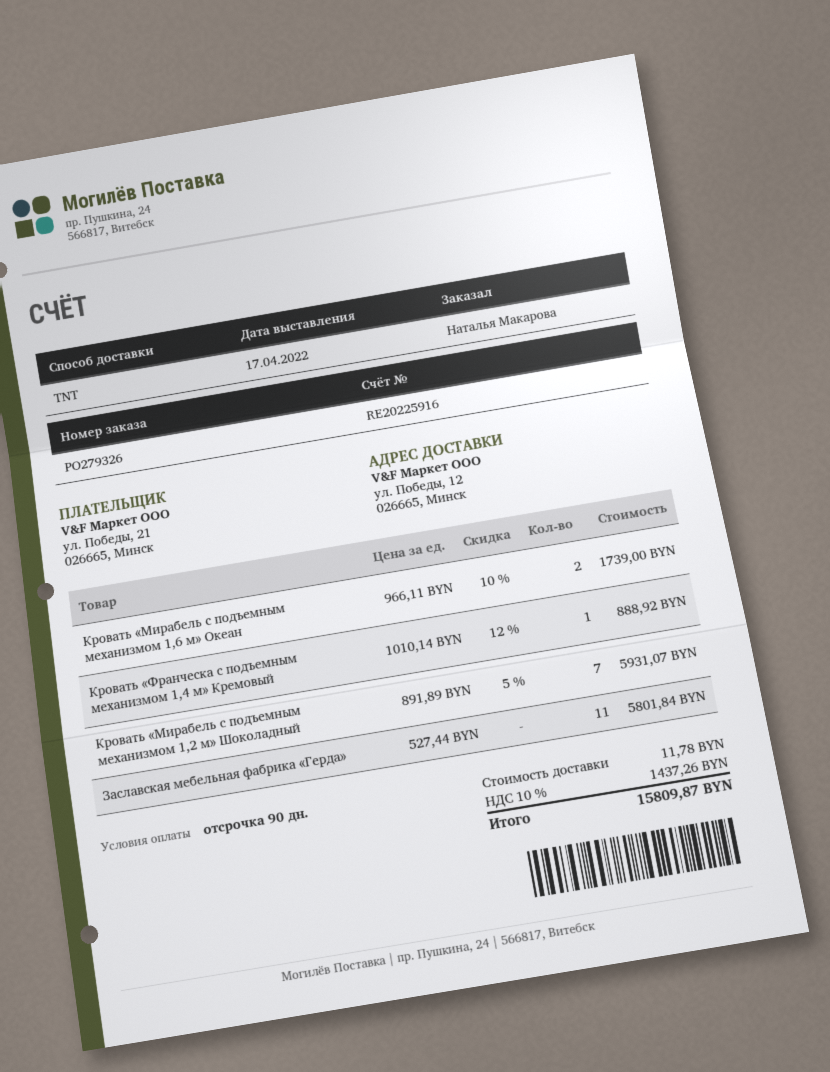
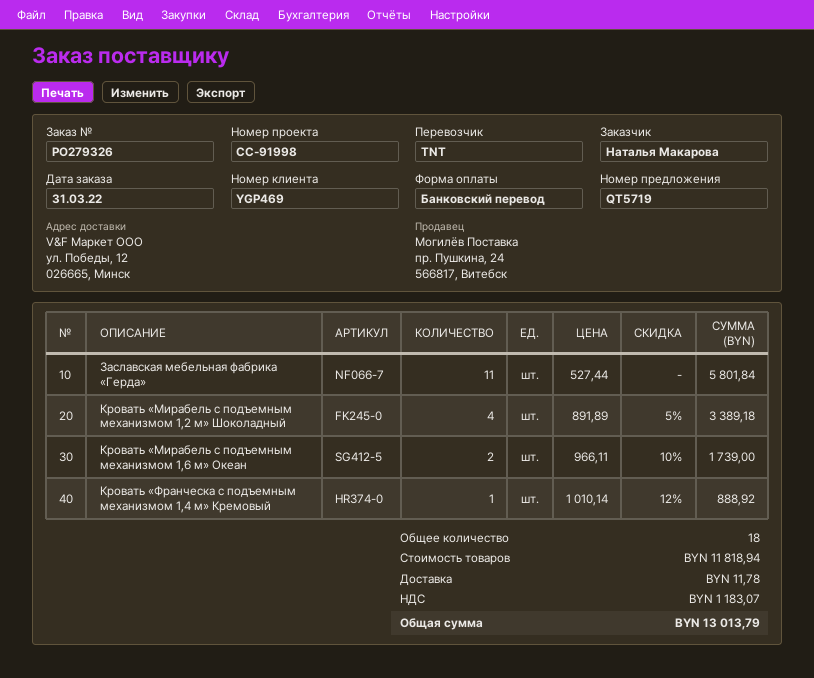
Кровать «Мирабель с подъемным механизмом 1,2 м» Шоколадный: 7 x 891.89 - 5% = 5931.07 -> 4 x 891.89 - 5% = 3389.18
tax: 1437.26 -> 1183.07
total: 15809.87 -> 13013.79

